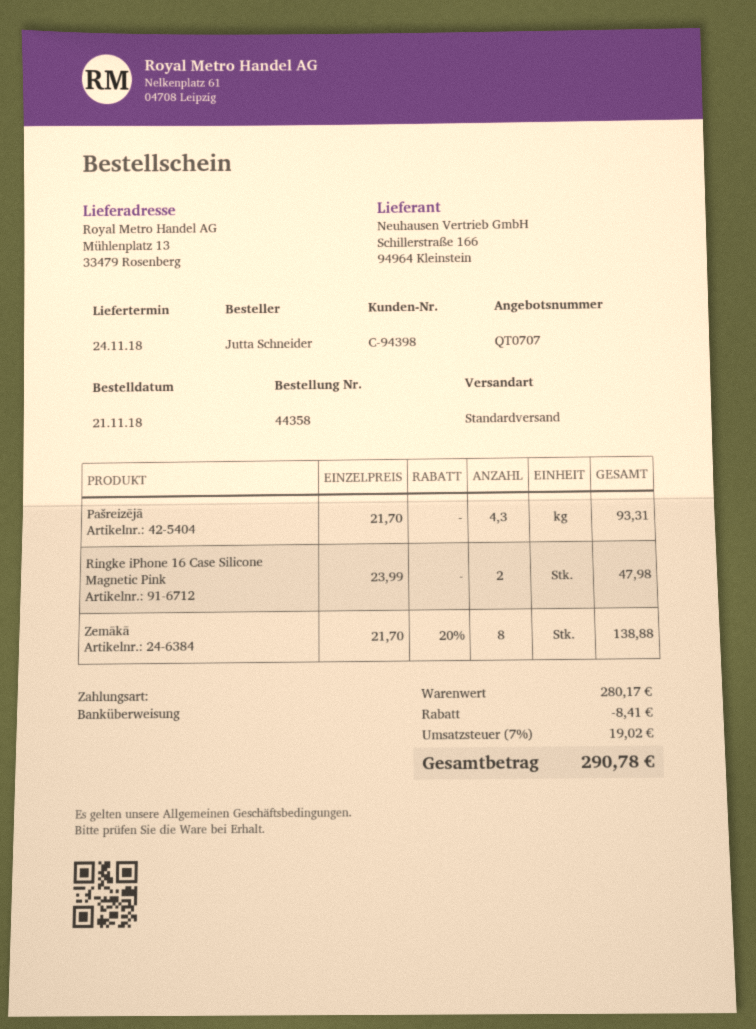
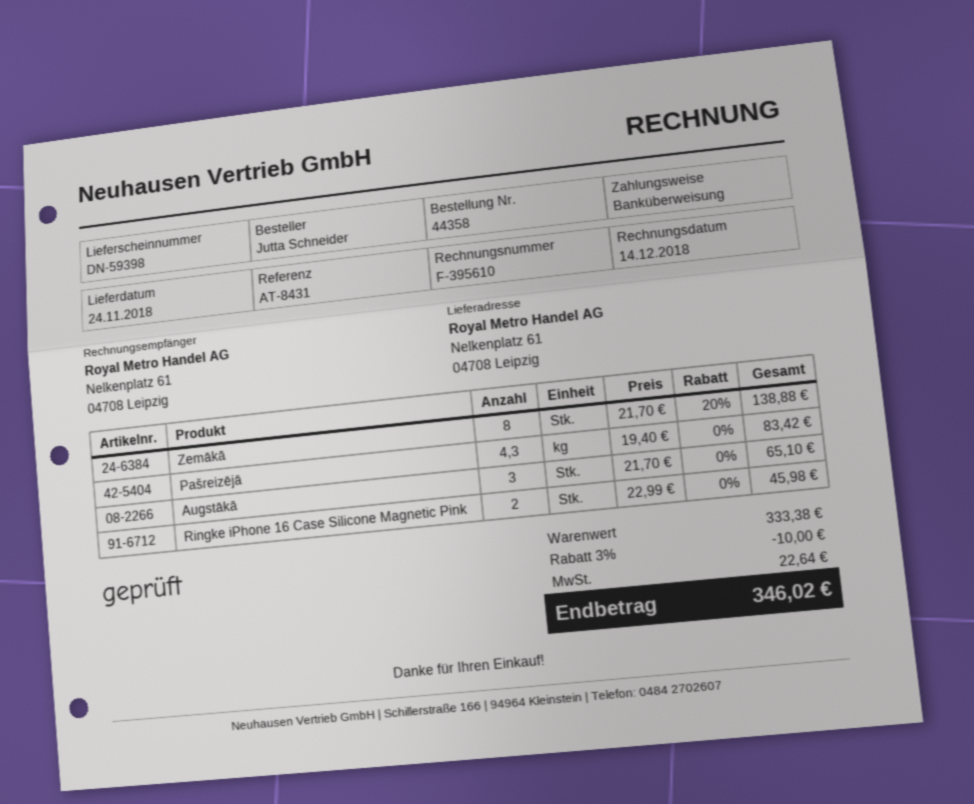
ship to: Mühlenplatz 13, 33479 Rosenberg -> Nelkenplatz 61, 04708 Leipzig
Pašreizējā: 4.3 x 21.70 = 93.31 -> 4.3 x 19.40 = 83.42
Ringke iPhone 16 Case Silicone Magnetic Pink: 2 x 23.99 = 47.98 -> 2 x 22.99 = 45.98
Augstākā: none -> 3 x 21.70 = 65.10
subtotal: 280.17 -> 333.38
discount: 8.41 -> 10.00
tax: 19.02 -> 22.64
total: 290.78 -> 346.02

